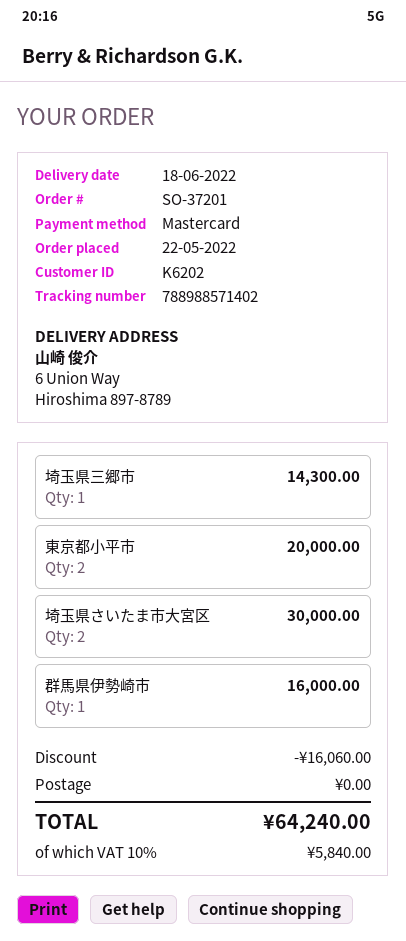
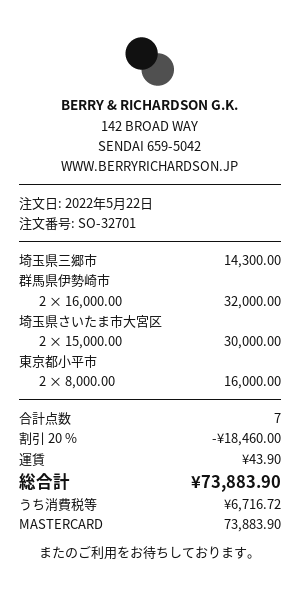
order number: SO-37201 -> SO-32701
東京都小平市: 2 for 20000.00 -> 2 for 16000.00
群馬県伊勢崎市: 1 for 16000.00 -> 2 for 32000.00
discount: 16060.00 -> 18460.00
shipping: 0.00 -> 43.90
tax: 5840.00 -> 6716.72
total: 64240.00 -> 73883.90

